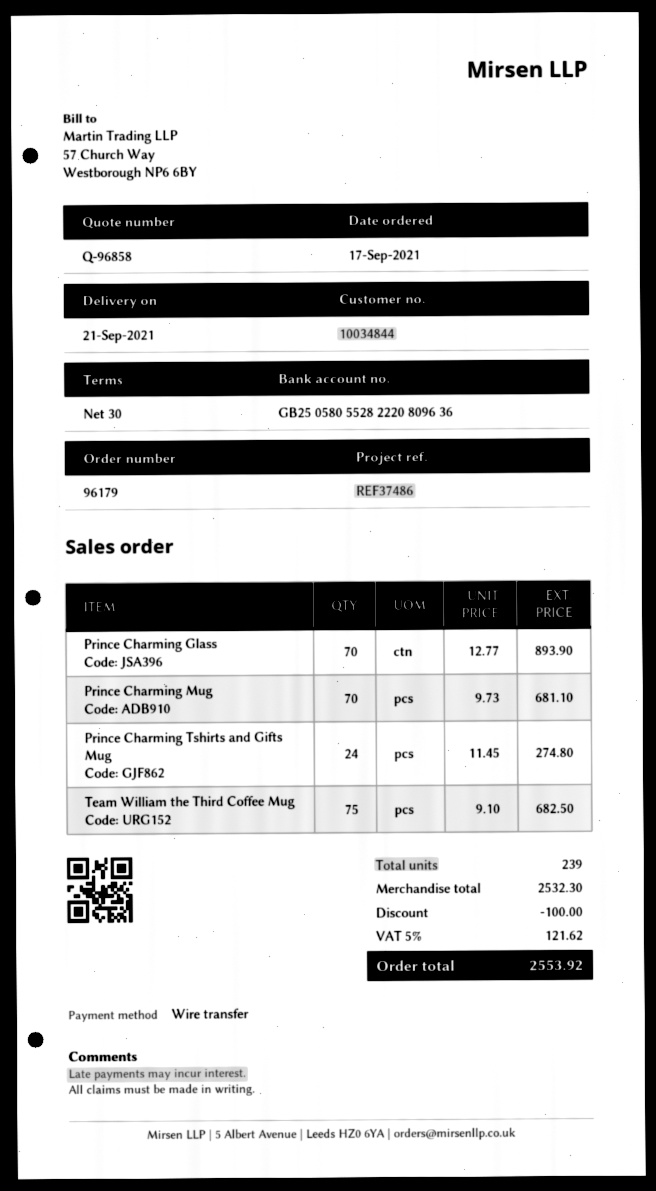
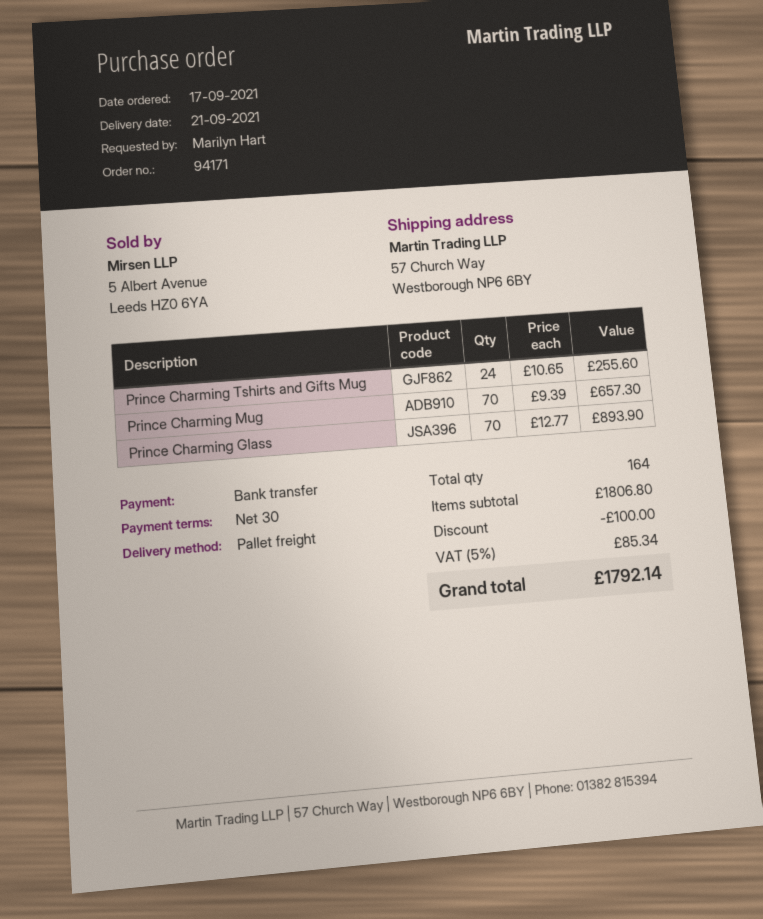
order number: 96179 -> 94171
Prince Charming Mug: 70 x 9.73 = 681.10 -> 70 x 9.39 = 657.30
Prince Charming Tshirts and Gifts Mug: 24 x 11.45 = 274.80 -> 24 x 10.65 = 255.60
Team William the Third Coffee Mug: 75 x 9.10 = 682.50 -> none
total quantity: 239 -> 164
subtotal: 2532.30 -> 1806.80
tax: 5% = 121.62 -> 5% = 85.34
total: 2553.92 -> 1792.14

